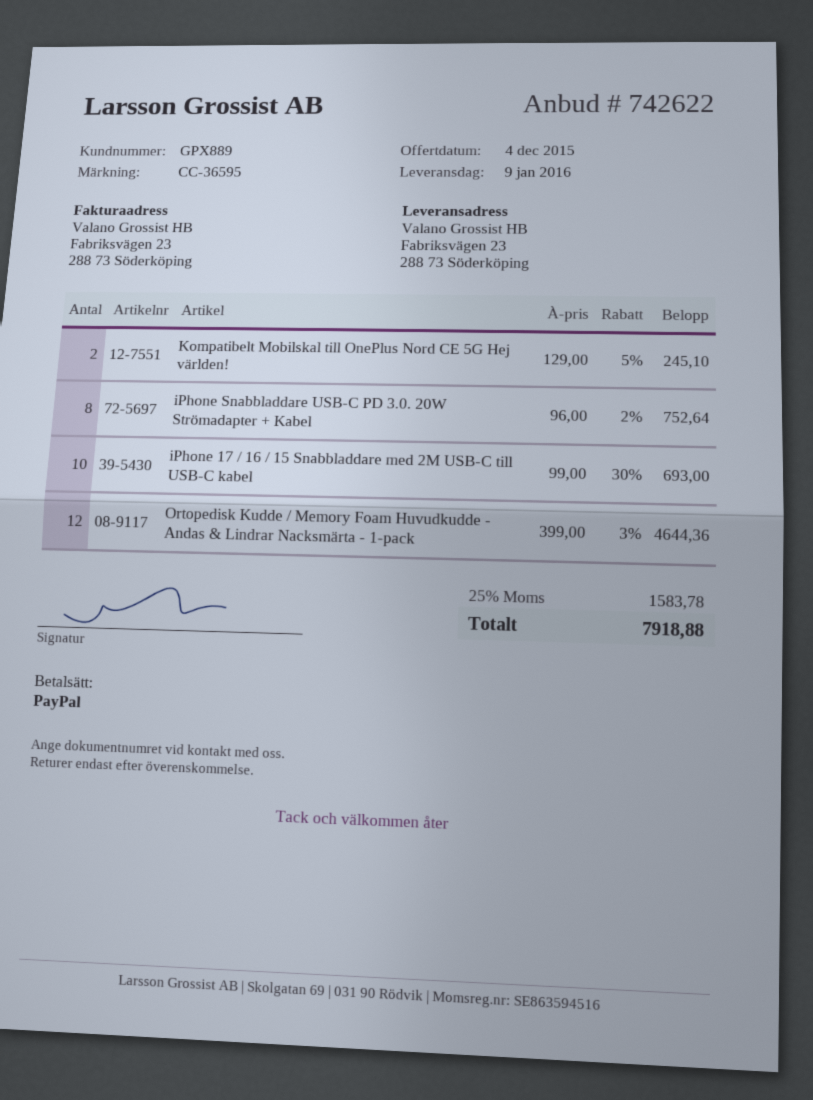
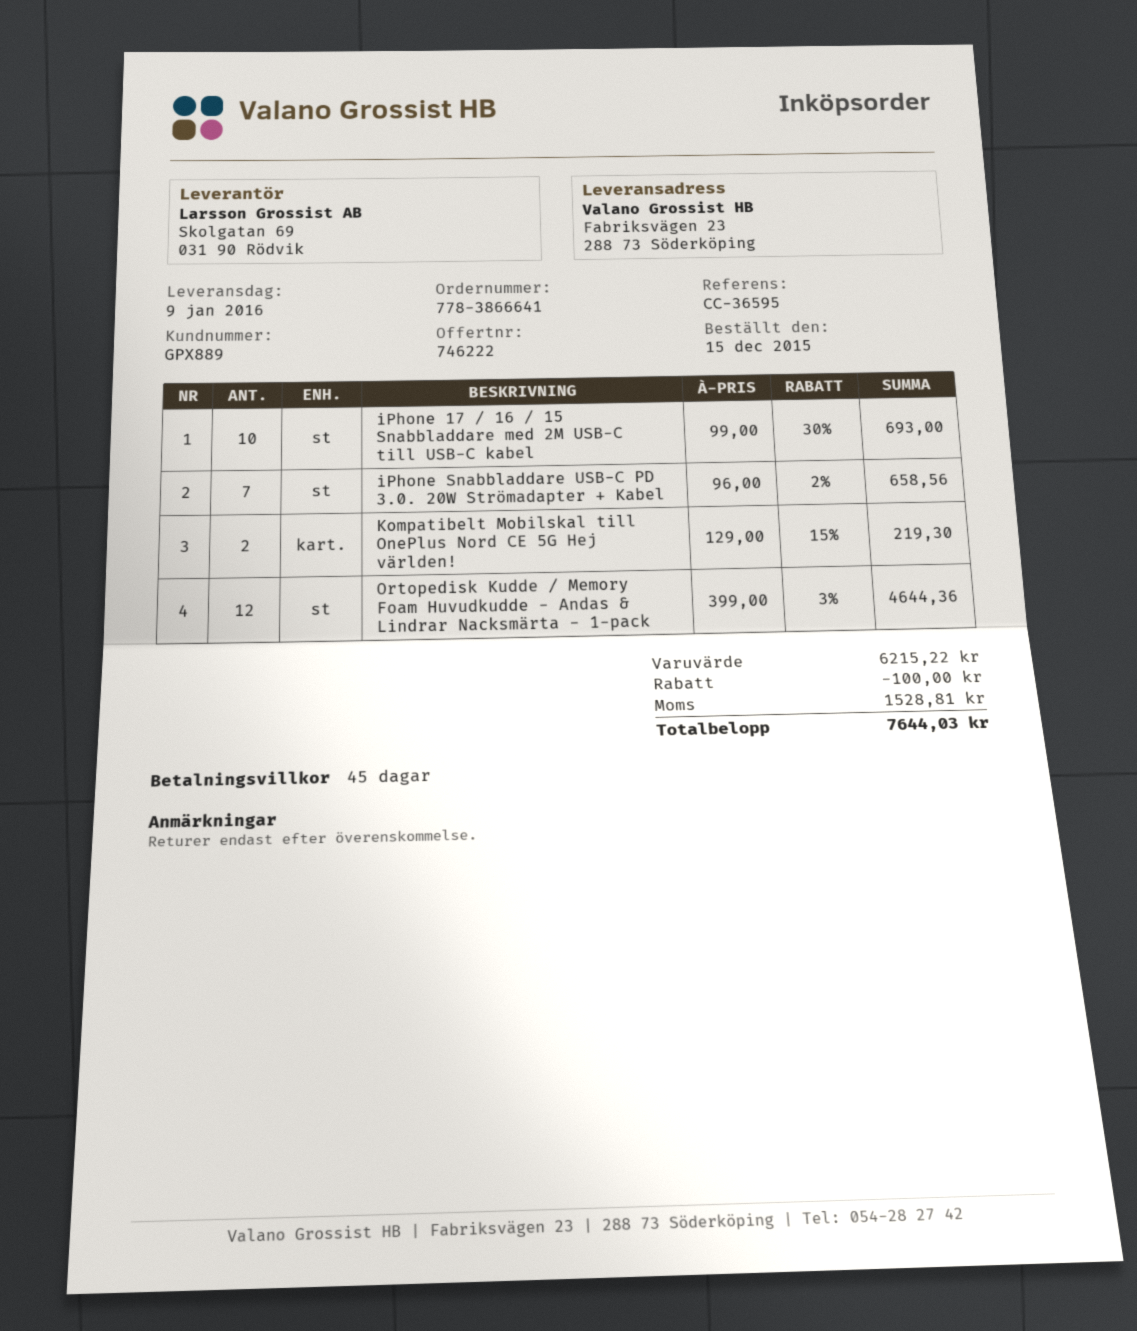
quote number: 742622 -> 746222
Kompatibelt Mobilskal till OnePlus Nord CE 5G Hej världen!: 2 x 129.00 - 5% = 245.10 -> 2 x 129.00 - 15% = 219.30
iPhone Snabbladdare USB-C PD 3.0. 20W Strömadapter + Kabel: 8 x 96.00 - 2% = 752.64 -> 7 x 96.00 - 2% = 658.56
discount: none -> 100.00
tax: 1583.78 -> 1528.81
total: 7918.88 -> 7644.03

